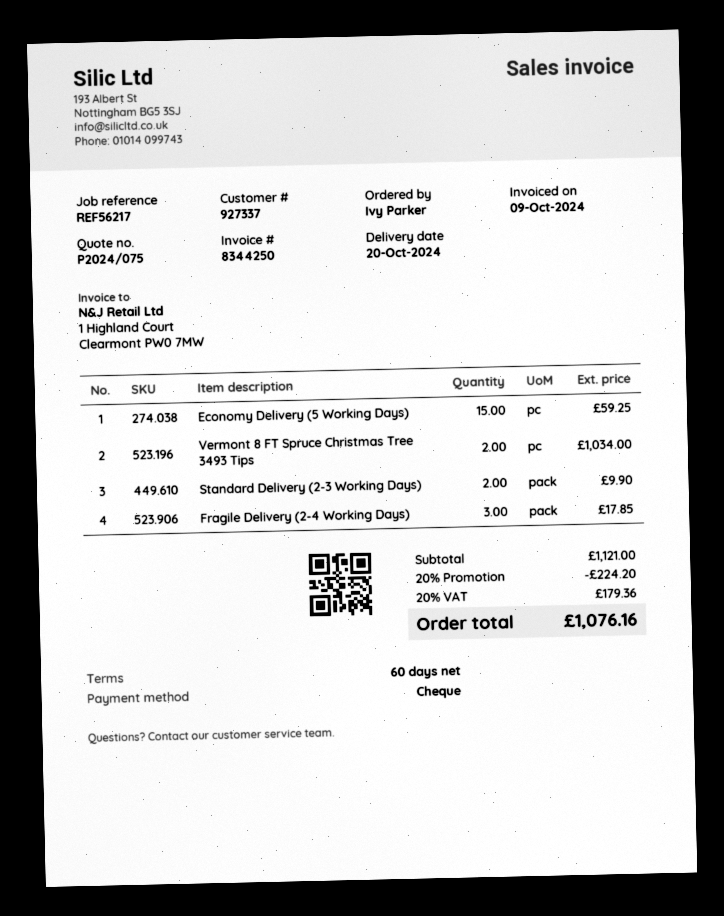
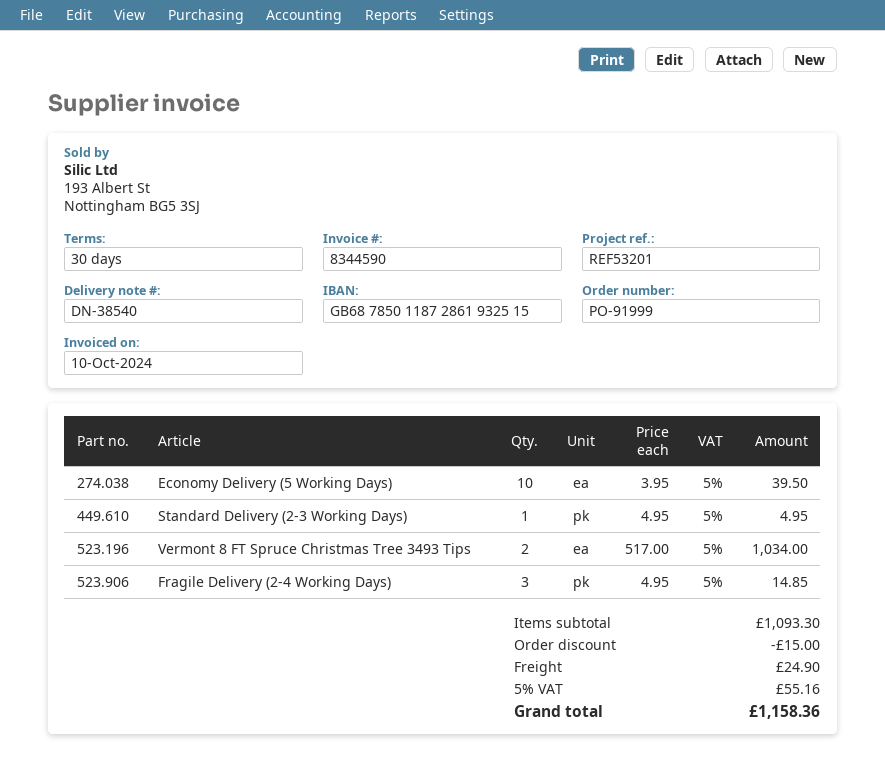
invoice number: 8344250 -> 8344590
invoice date: 2024-10-09 -> 2024-10-10
payment terms: 60 days -> 30 days
reference: REF56217 -> REF53201
Economy Delivery (5 Working Days): 15 for 59.25 -> 10 for 39.50
Standard Delivery (2-3 Working Days): 2 for 9.90 -> 1 for 4.95
Fragile Delivery (2-4 Working Days): 3 for 17.85 -> 3 for 14.85
subtotal: 1121.00 -> 1093.30
discount: 224.20 -> 15.00
shipping: none -> 24.90
tax: 20% = 179.36 -> 5% = 55.16
total: 1076.16 -> 1158.36

